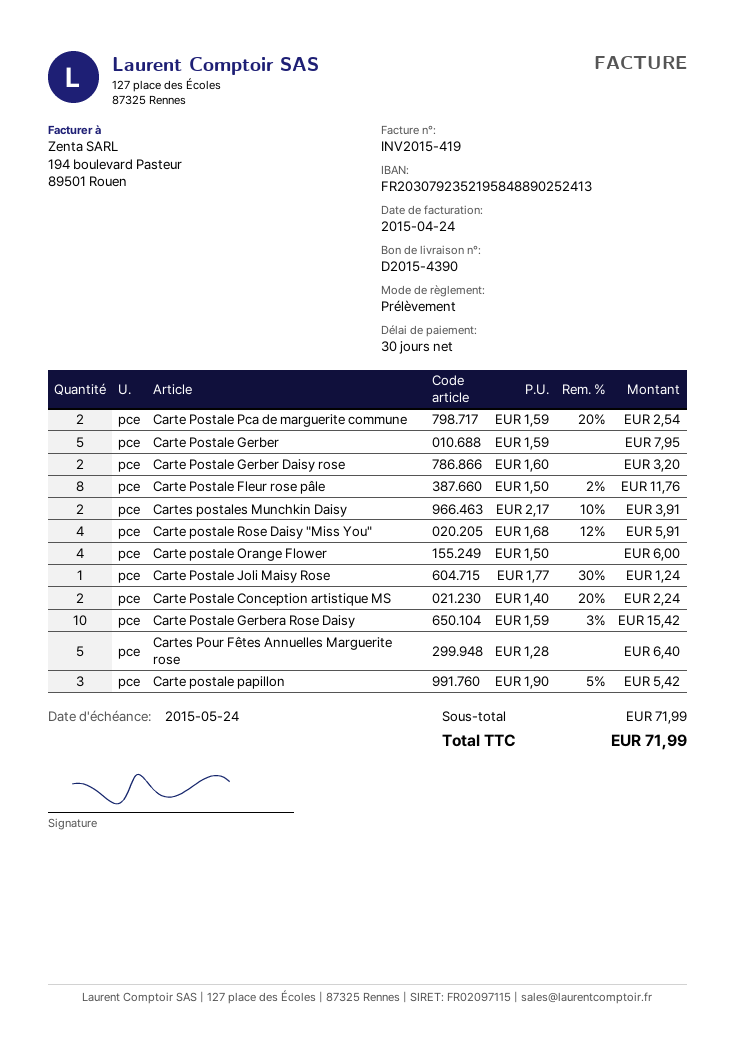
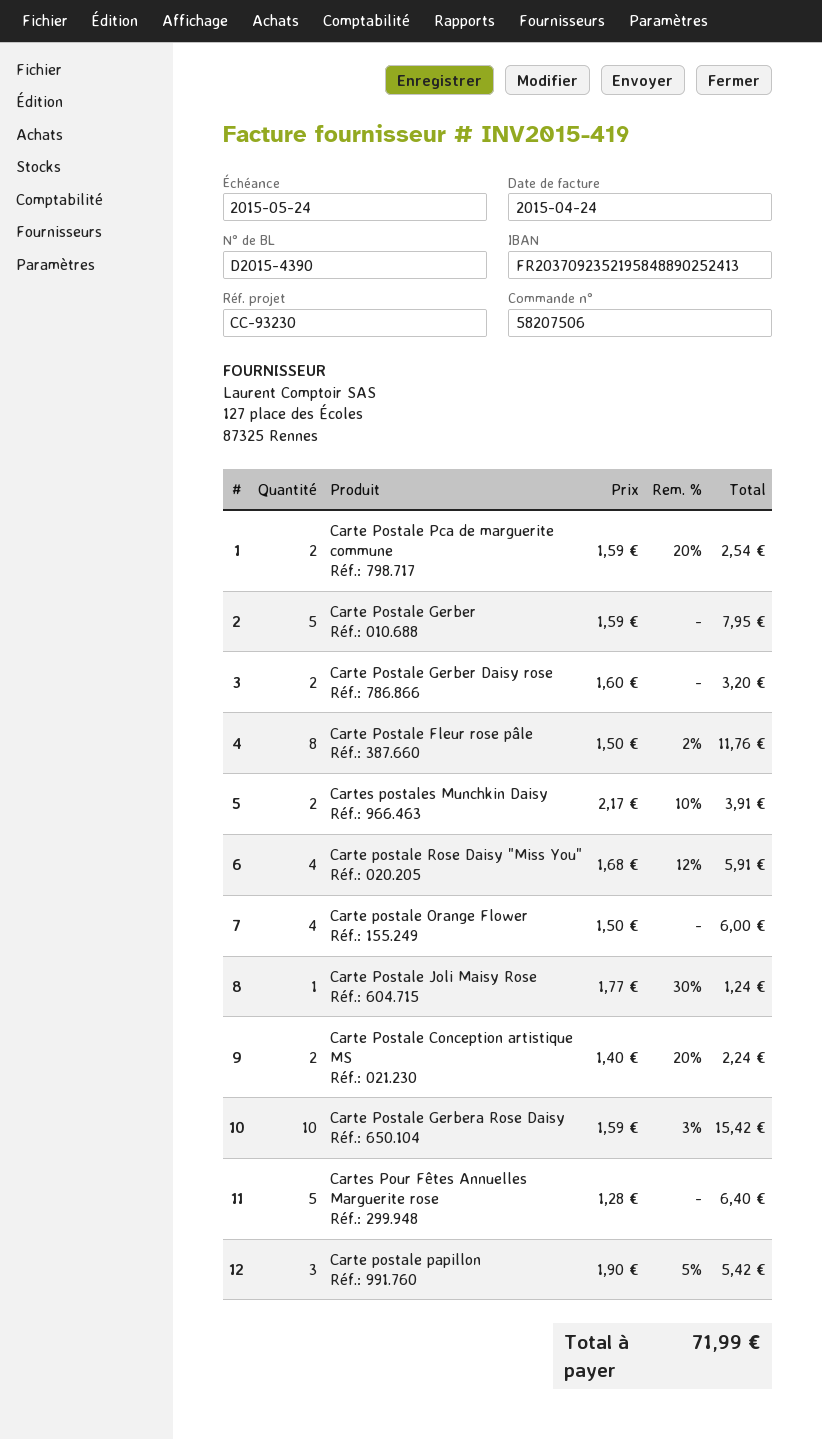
bank account: FR2030792352195848890252413 -> FR2037092352195848890252413

